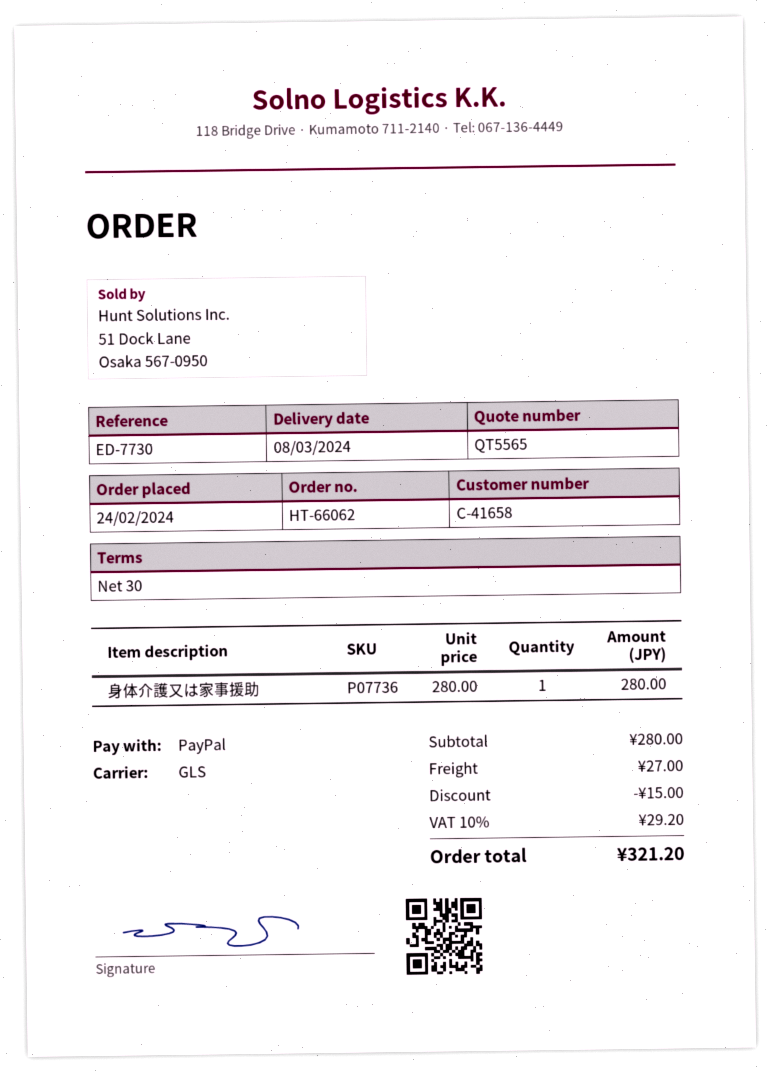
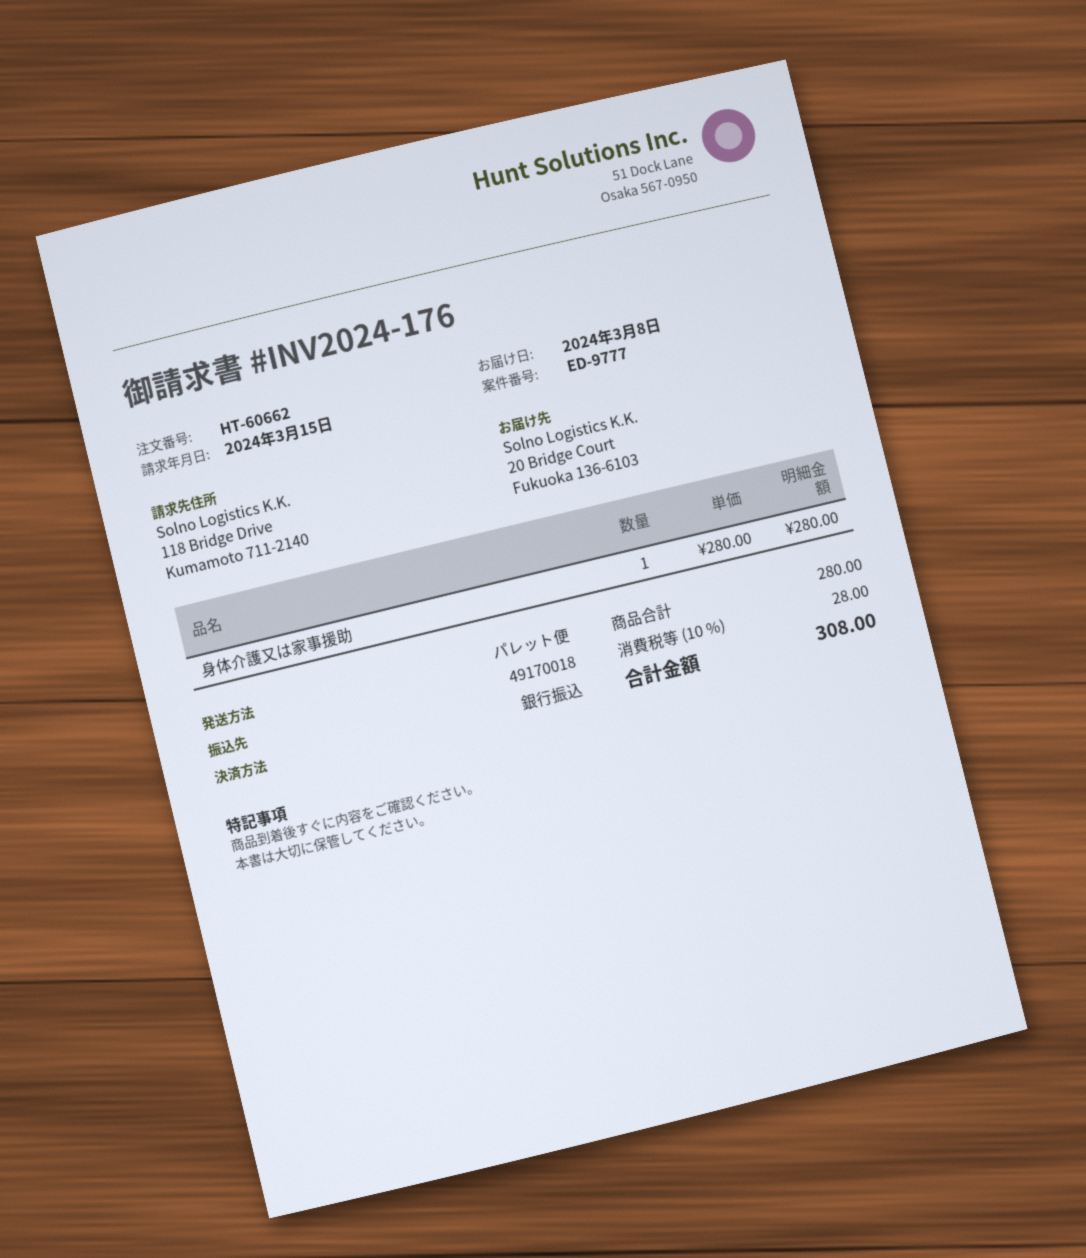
order number: HT-66062 -> HT-60662
reference: ED-7730 -> ED-9777
payment method: PayPal -> bank transfer
shipping method: GLS -> pallet freight
discount: 15.00 -> none
shipping: 27.00 -> none
tax: 10% = 29.20 -> 10% = 28.00
total: 321.20 -> 308.00

